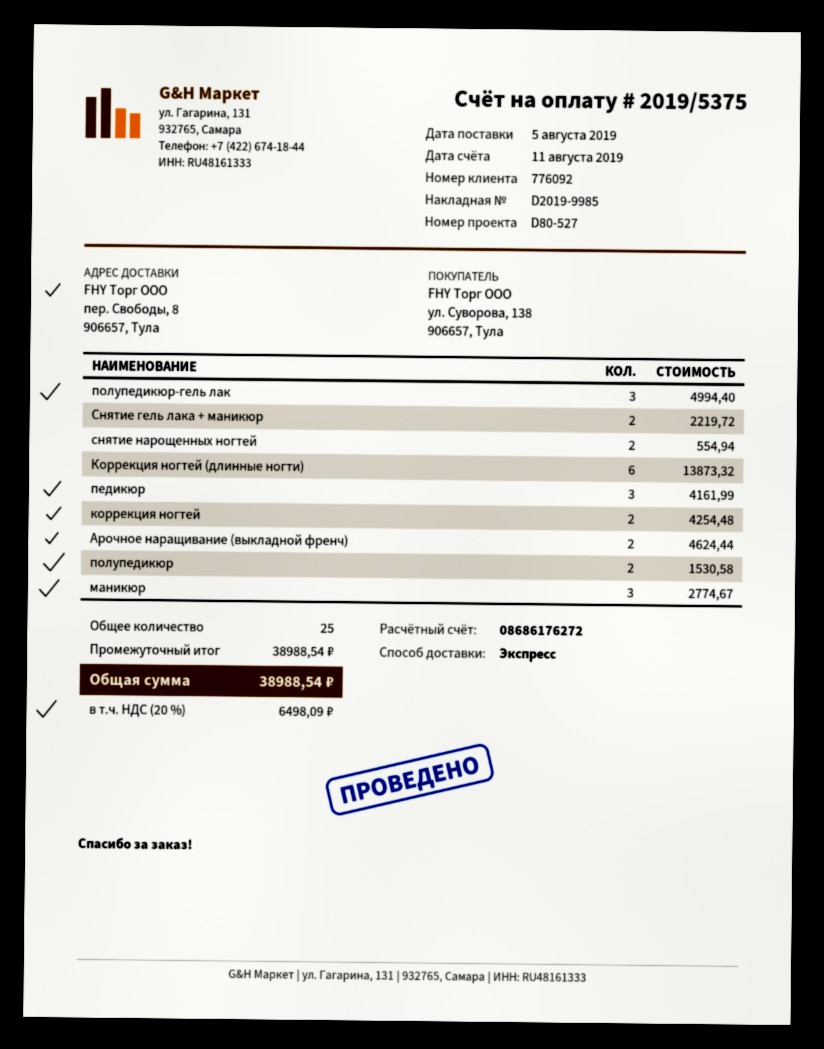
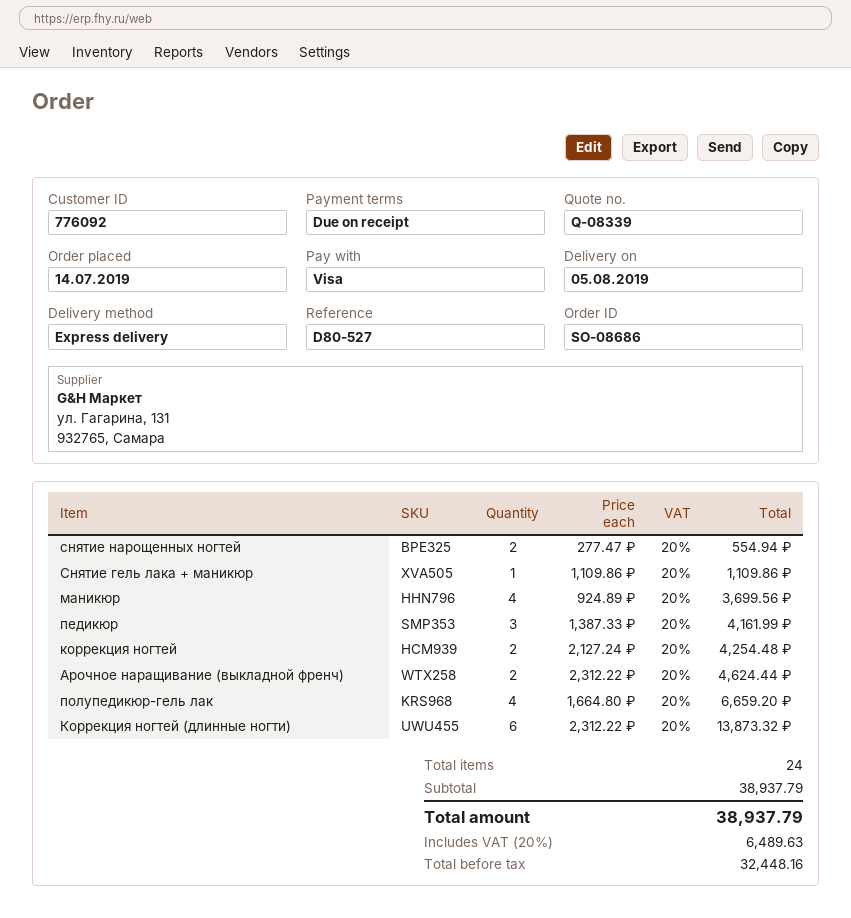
полупедикюр-гель лак: 3 for 4994.40 -> 4 for 6659.20
Снятие гель лака + маникюр: 2 for 2219.72 -> 1 for 1109.86
полупедикюр: 2 for 1530.58 -> none
маникюр: 3 for 2774.67 -> 4 for 3699.56
total quantity: 25 -> 24
subtotal: 38988.54 -> 38937.79
tax: 20% = 6498.09 -> 20% = 6489.63
total: 38988.54 -> 38937.79

